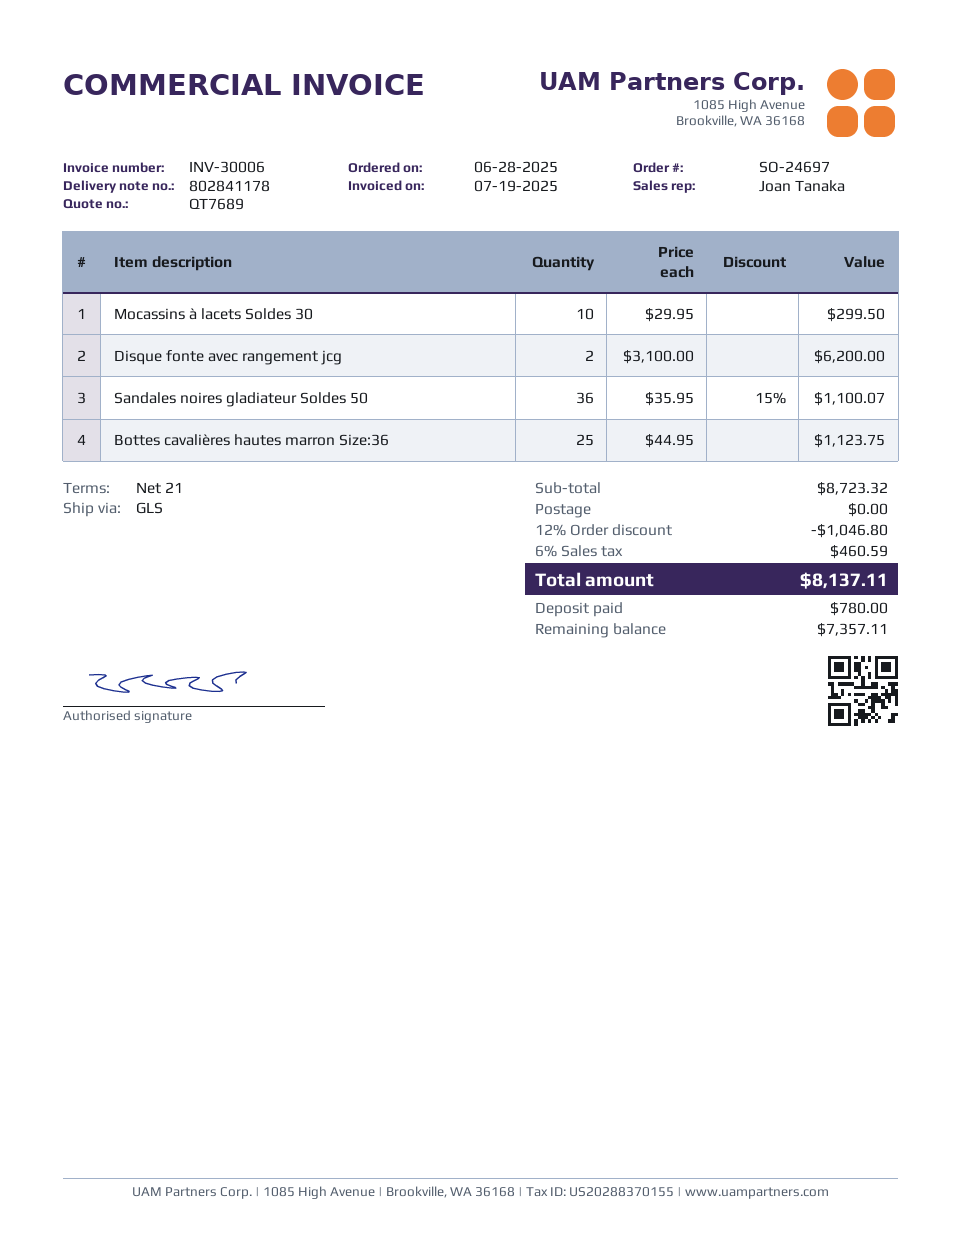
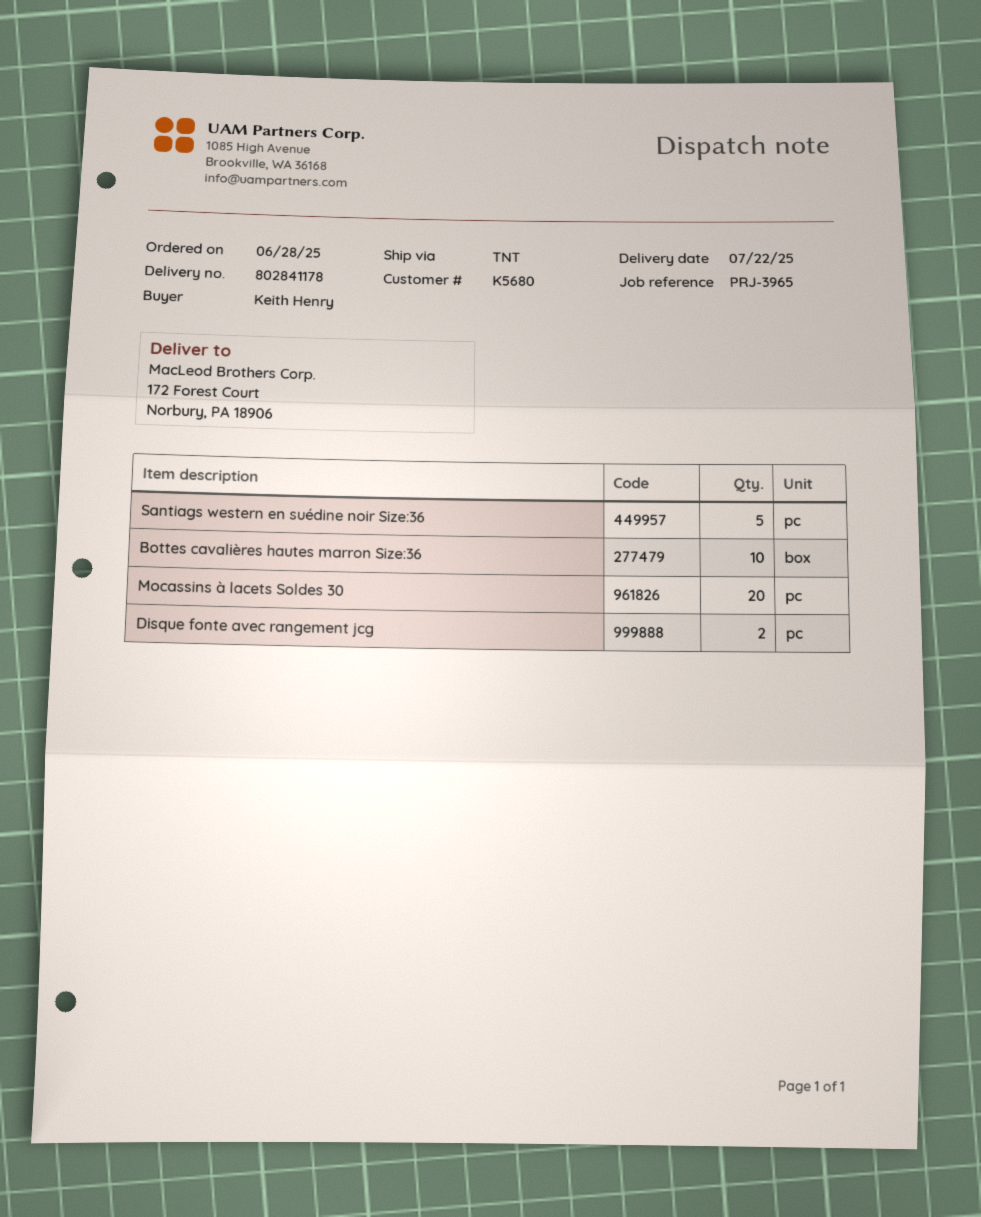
shipping method: GLS -> TNT
Mocassins à lacets Soldes 30: 10 -> 20
Sandales noires gladiateur Soldes 50: 36 -> none
Bottes cavalières hautes marron Size:36: 25 -> 10
Santiags western en suédine noir Size:36: none -> 5

